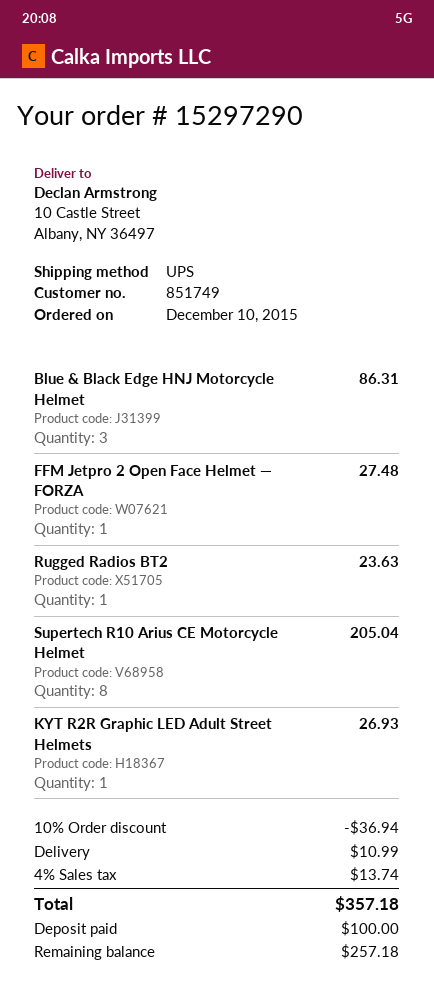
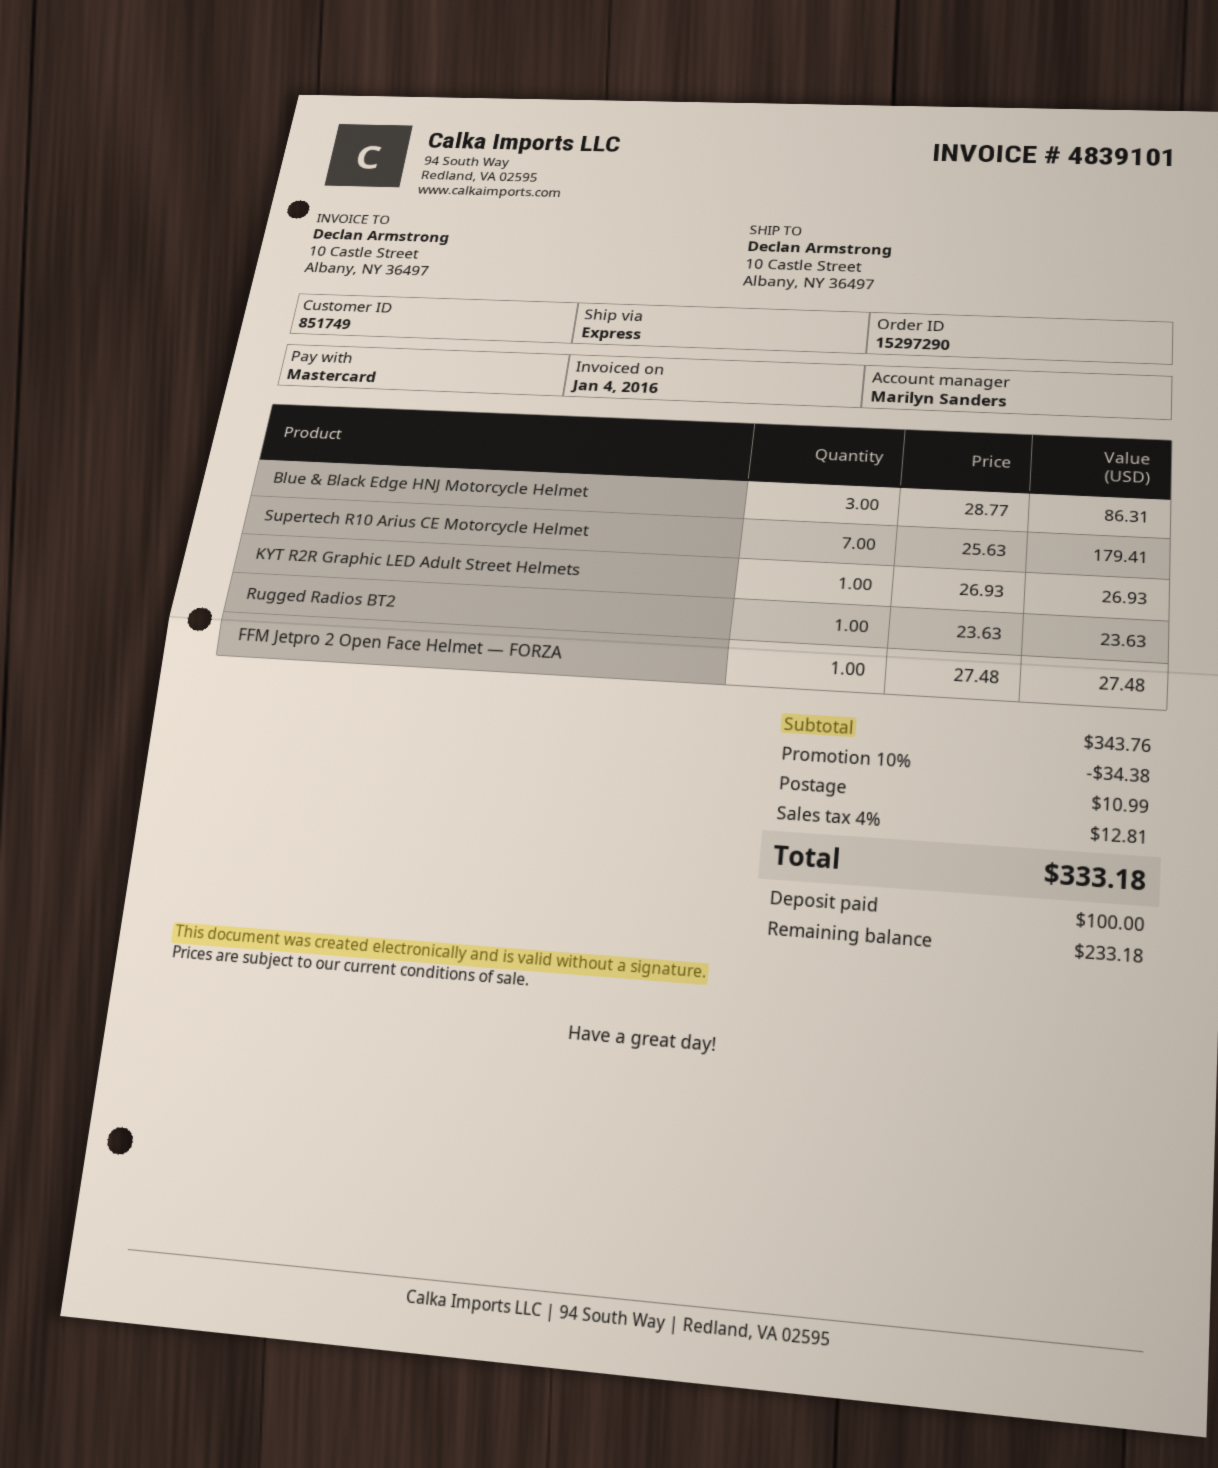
shipping method: UPS -> express
Supertech R10 Arius CE Motorcycle Helmet: 8 for 205.04 -> 7 for 179.41
discount: 10% = 36.94 -> 10% = 34.38
tax: 4% = 13.74 -> 4% = 12.81
total: 357.18 -> 333.18
balance: 257.18 -> 233.18

